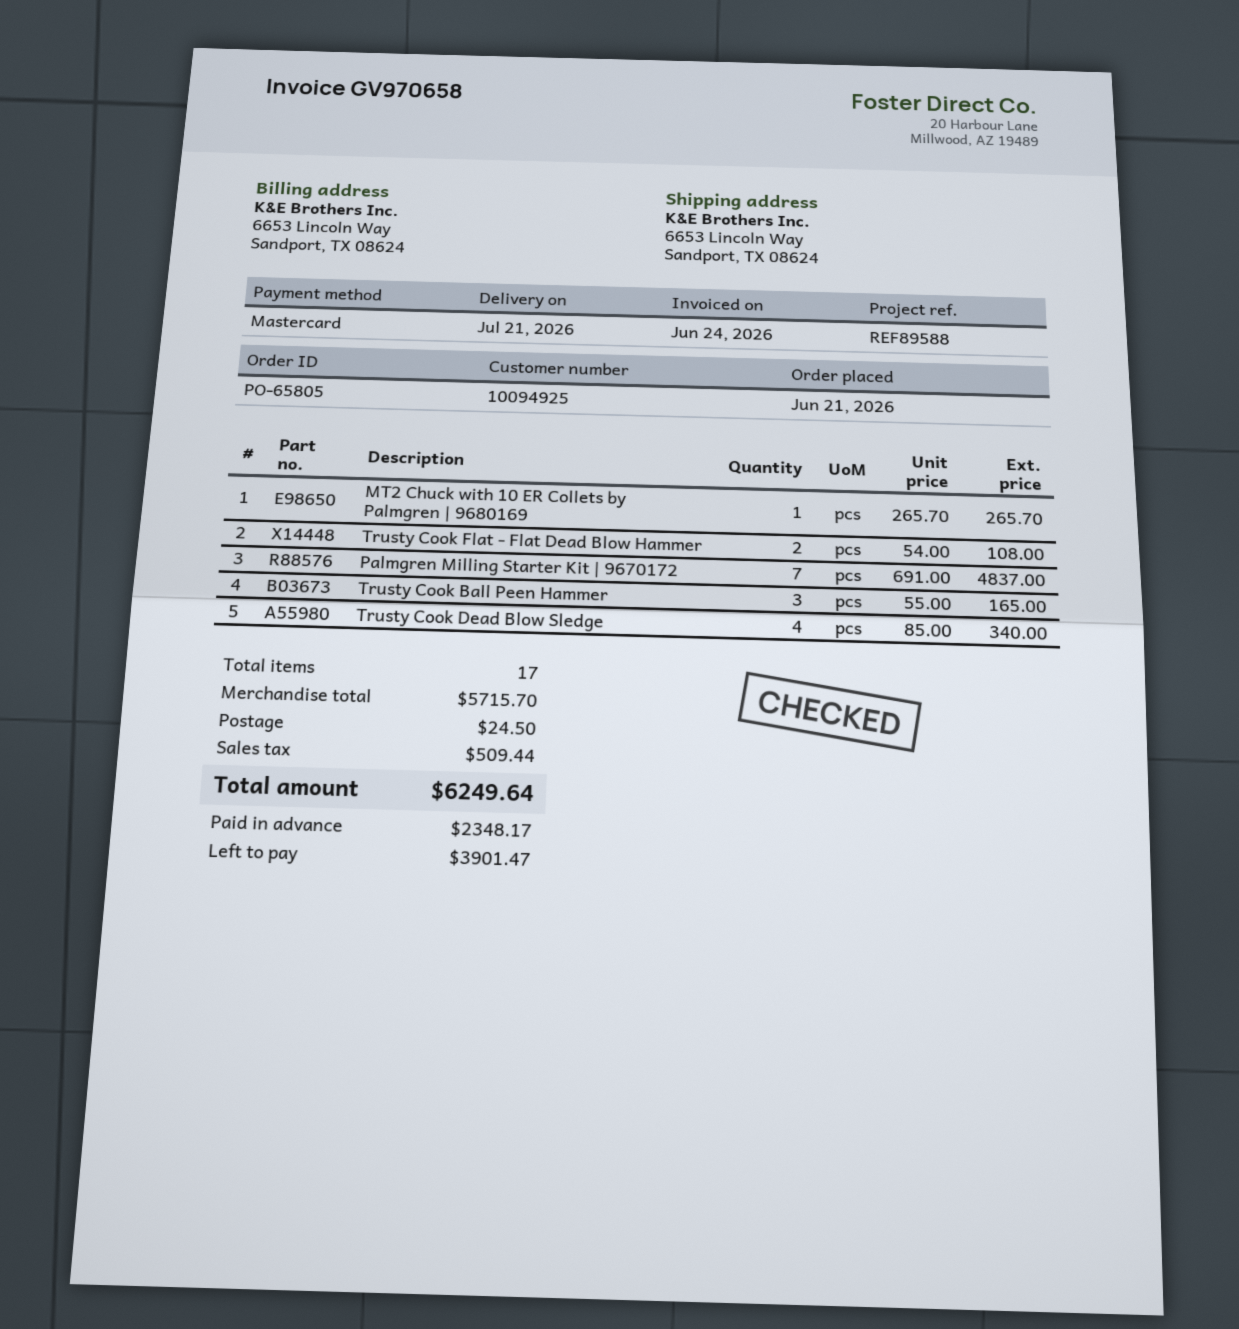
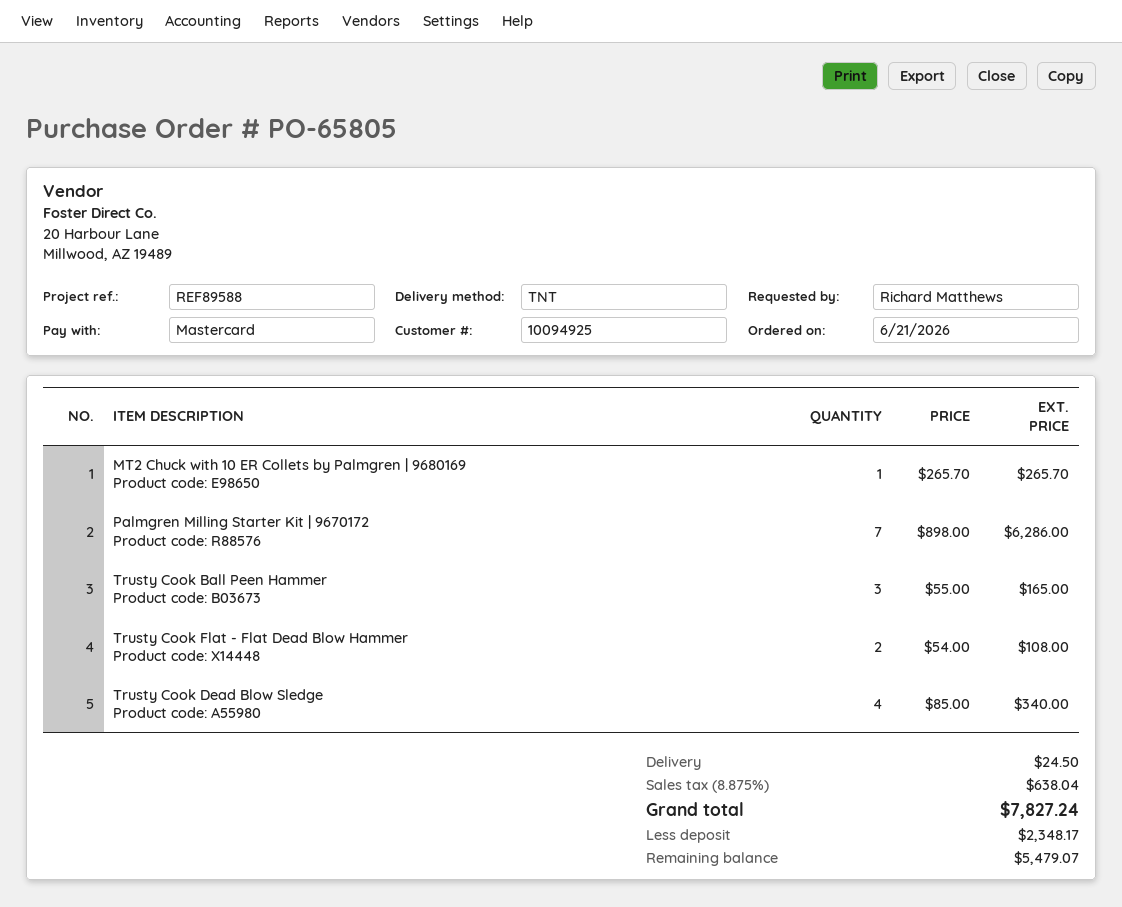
Palmgren Milling Starter Kit | 9670172: 7 x 691.00 = 4837.00 -> 7 x 898.00 = 6286.00
tax: 509.44 -> 638.04
total: 6249.64 -> 7827.24
balance: 3901.47 -> 5479.07

